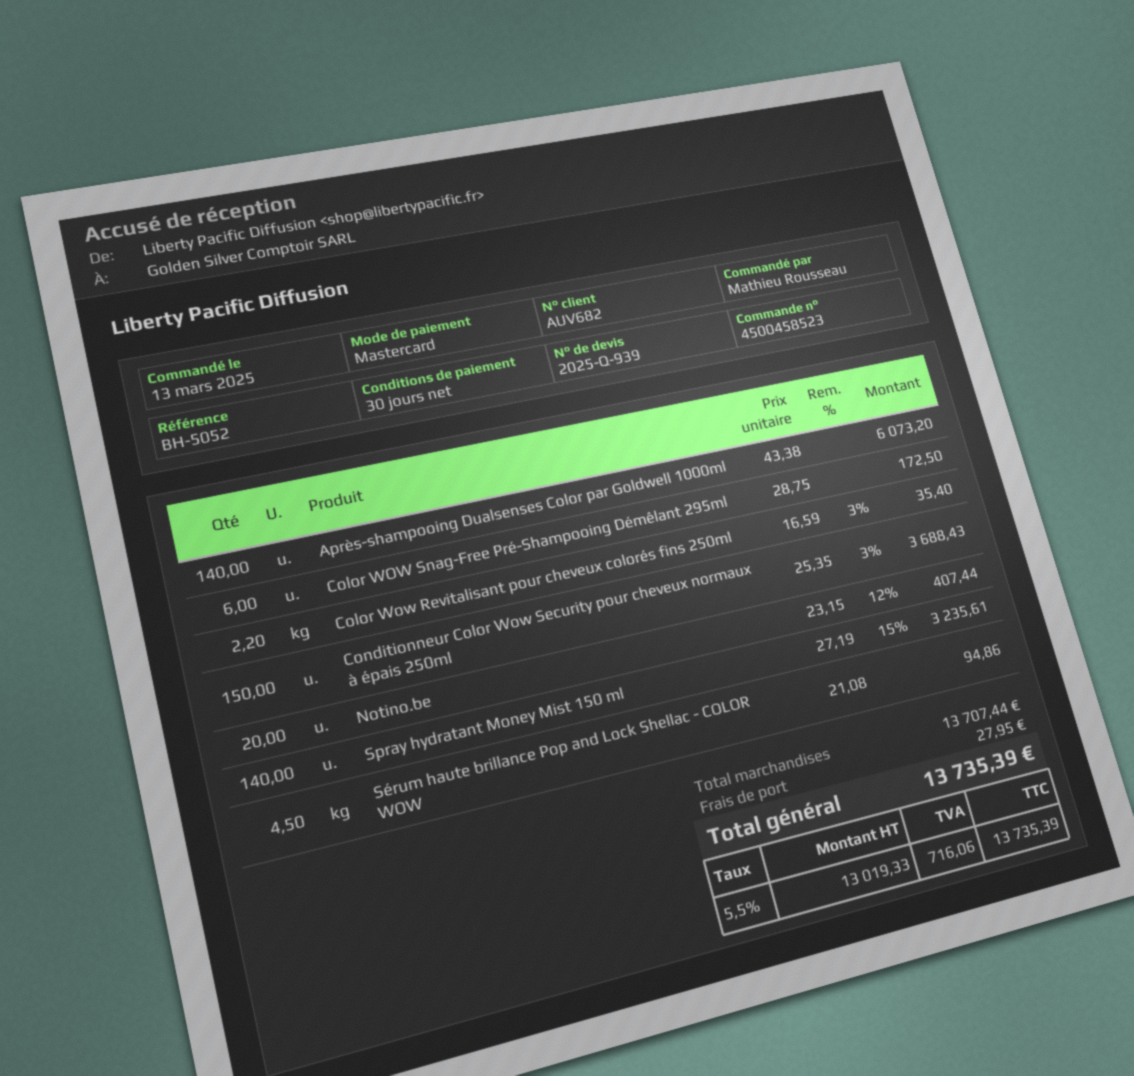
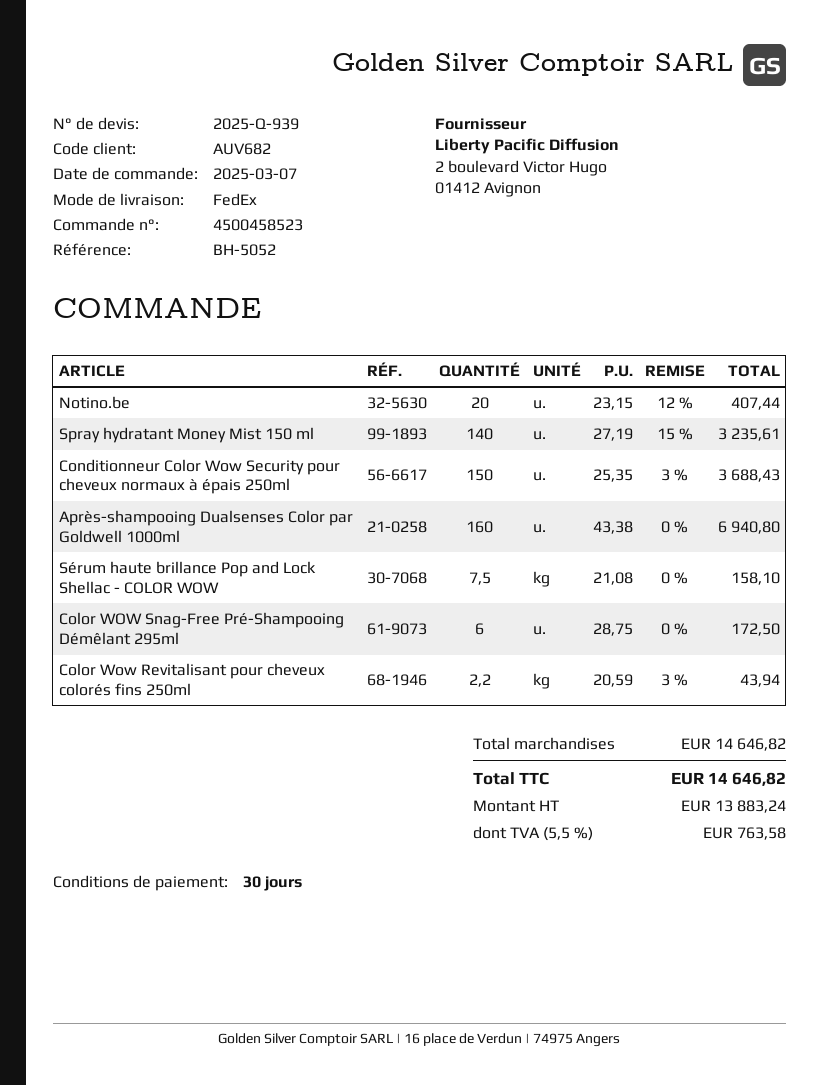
order date: 2025-03-13 -> 2025-03-07
Après-shampooing Dualsenses Color par Goldwell 1000ml: 140 x 43.38 = 6073.20 -> 160 x 43.38 = 6940.80
Color Wow Revitalisant pour cheveux colorés fins 250ml: 2.2 x 16.59 - 3% = 35.40 -> 2.2 x 20.59 - 3% = 43.94
Sérum haute brillance Pop and Lock Shellac - COLOR WOW: 4.5 x 21.08 = 94.86 -> 7.5 x 21.08 = 158.10
subtotal: 13707.44 -> 14646.82
shipping: 27.95 -> none
net: 13019.33 -> 13883.24
tax: 5.5% = 716.06 -> 5.5% = 763.58
total: 13735.39 -> 14646.82

